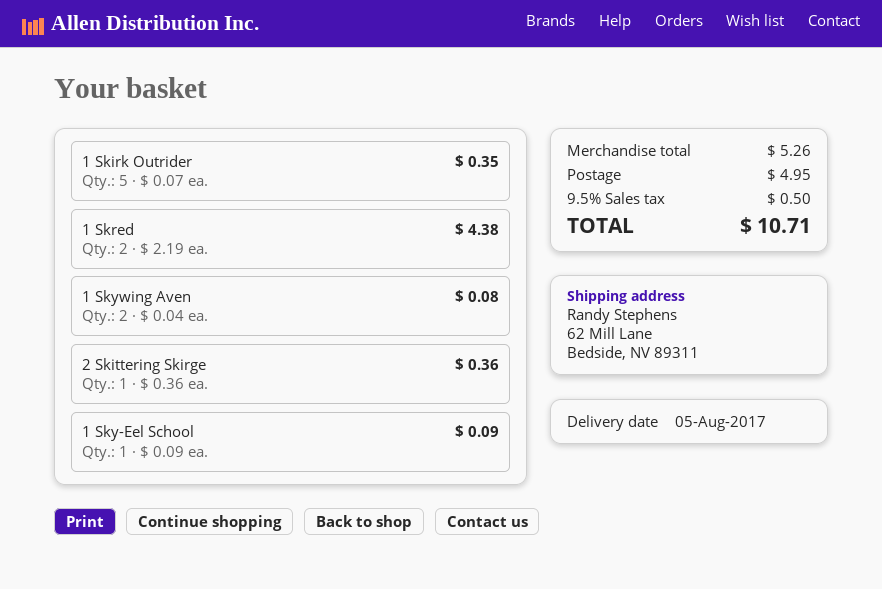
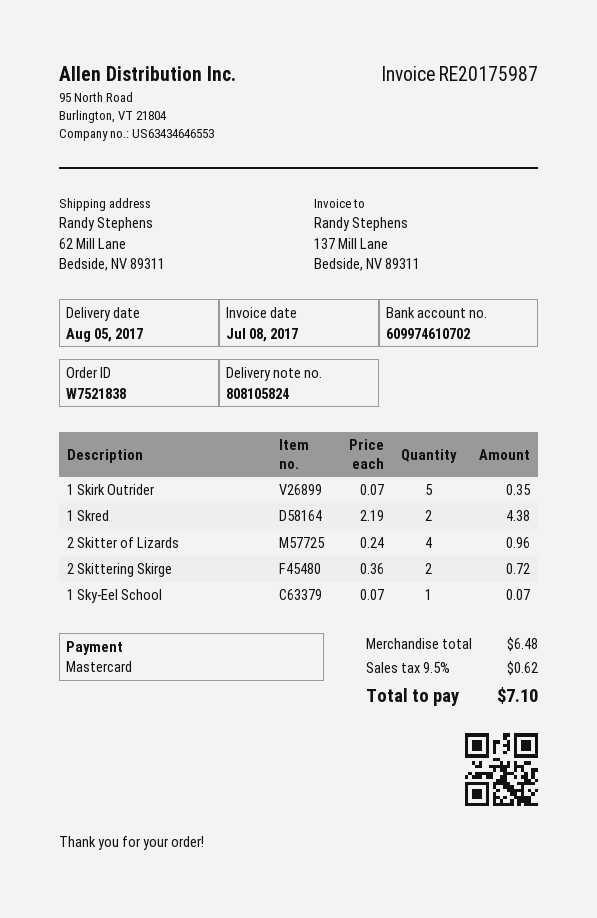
1 Skywing Aven: 2 x 0.04 = 0.08 -> none
2 Skittering Skirge: 1 x 0.36 = 0.36 -> 2 x 0.36 = 0.72
1 Sky-Eel School: 1 x 0.09 = 0.09 -> 1 x 0.07 = 0.07
2 Skitter of Lizards: none -> 4 x 0.24 = 0.96
subtotal: 5.26 -> 6.48
shipping: 4.95 -> none
tax: 9.5% = 0.50 -> 9.5% = 0.62
total: 10.71 -> 7.10

